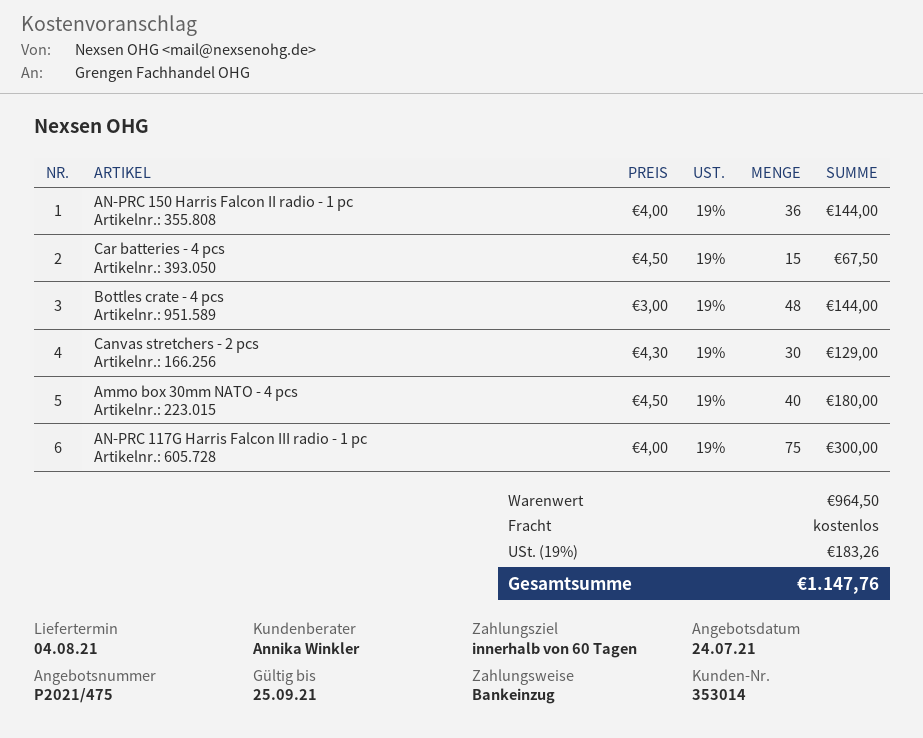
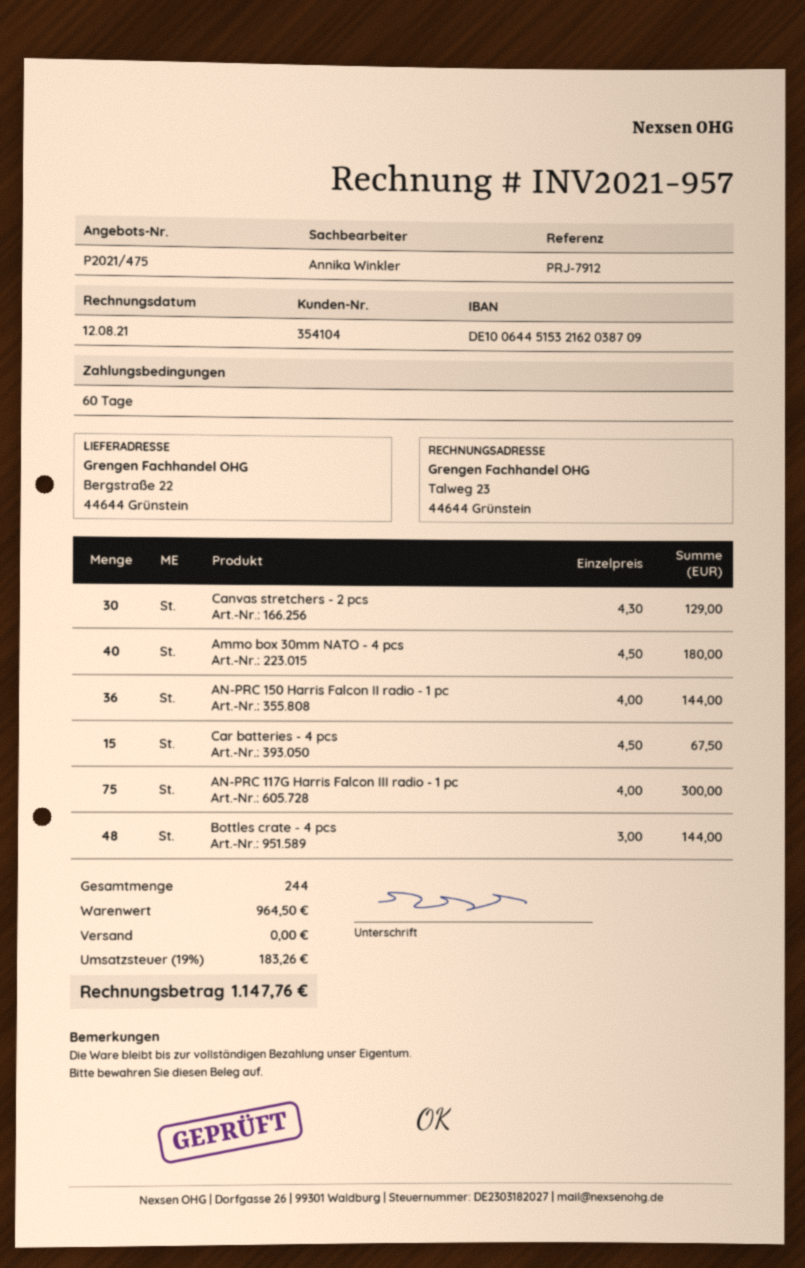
customer number: 353014 -> 354104

